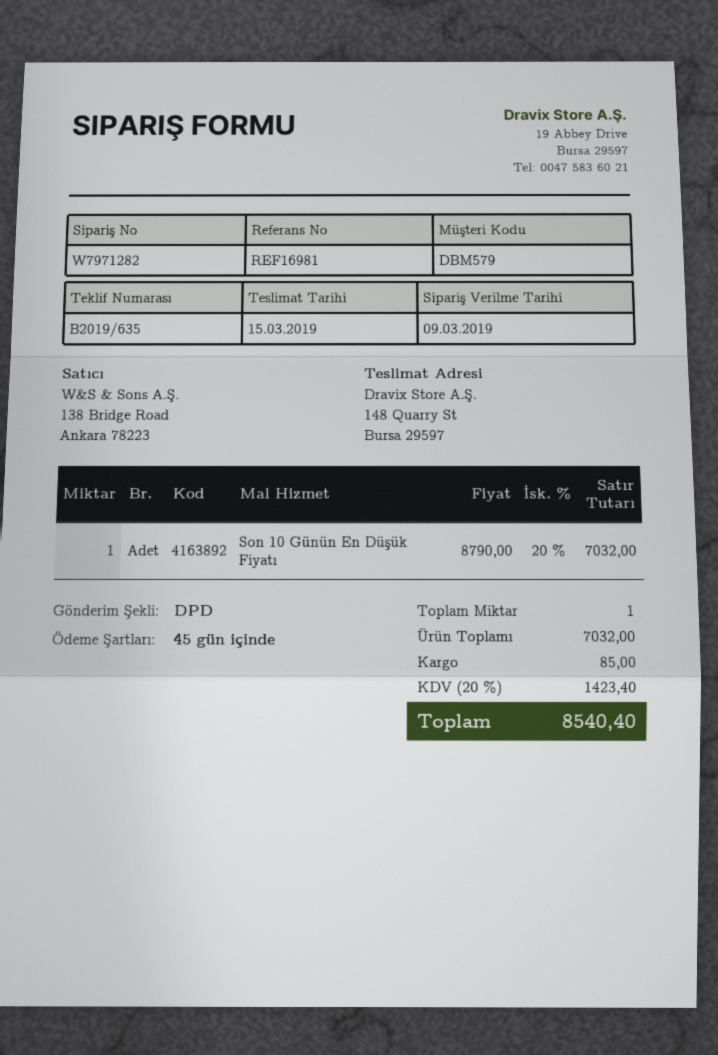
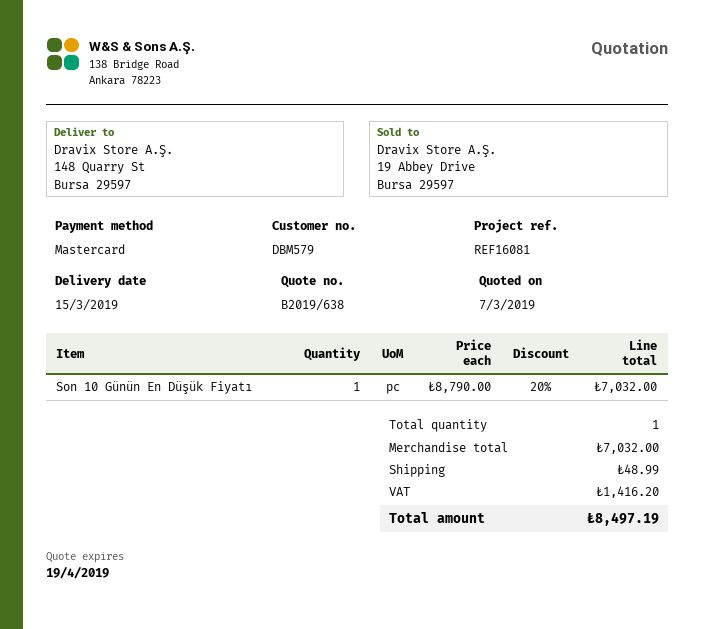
quote number: B2019/635 -> B2019/638
reference: REF16981 -> REF16081
shipping: 85.00 -> 48.99
tax: 1423.40 -> 1416.20
total: 8540.40 -> 8497.19

